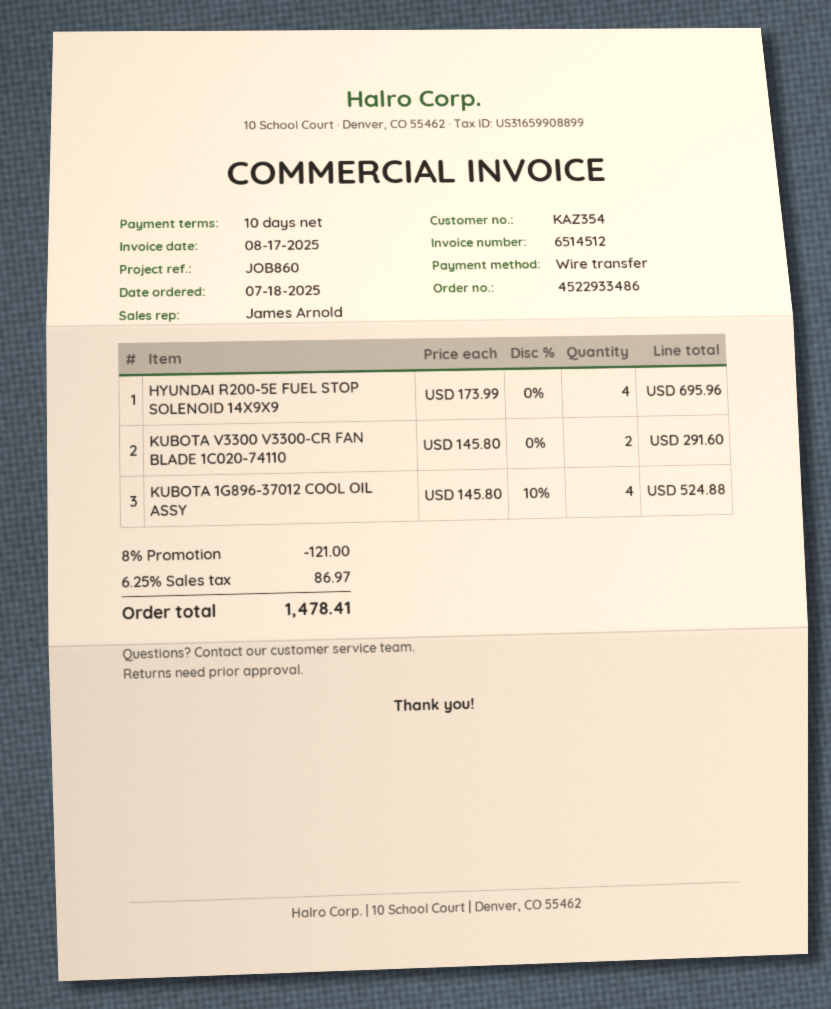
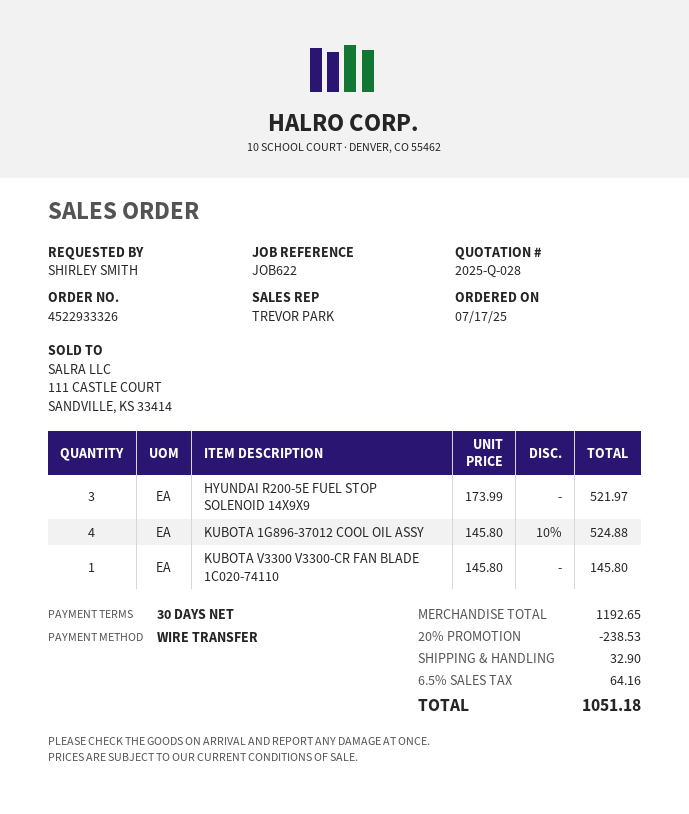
order number: 4522933486 -> 4522933326
order date: 2025-07-18 -> 2025-07-17
payment terms: 10 days -> 30 days
reference: JOB860 -> JOB622
sales rep: James Arnold -> TREVOR PARK
HYUNDAI R200-5E FUEL STOP SOLENOID 14X9X9: 4 x 173.99 = 695.96 -> 3 x 173.99 = 521.97
KUBOTA V3300 V3300-CR FAN BLADE 1C020-74110: 2 x 145.80 = 291.60 -> 1 x 145.80 = 145.80
discount: 8% = 121.00 -> 20% = 238.53
shipping: none -> 32.90
tax: 6.25% = 86.97 -> 6.5% = 64.16
total: 1478.41 -> 1051.18

